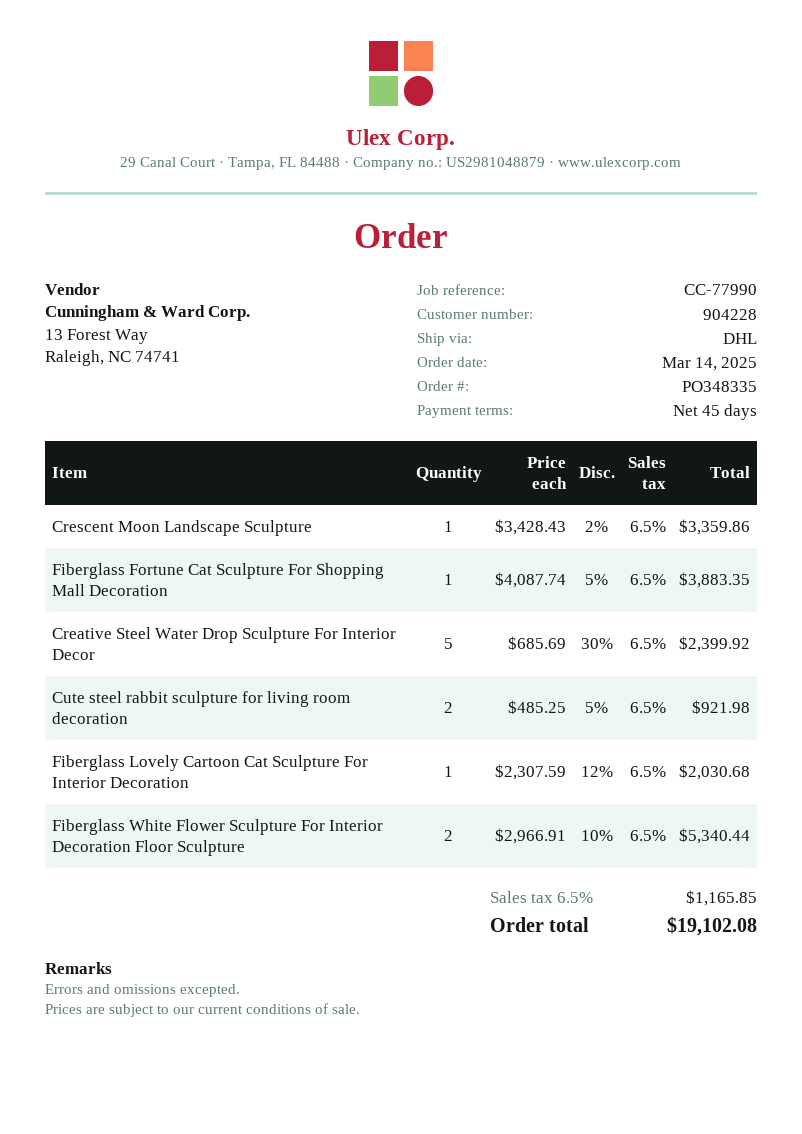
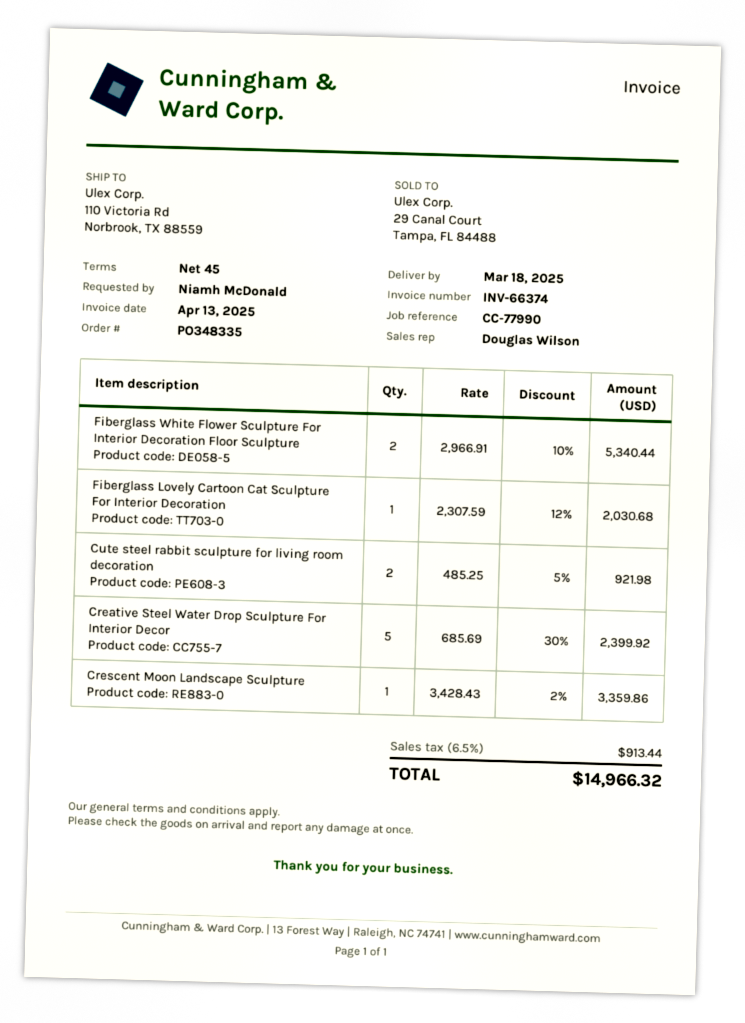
Fiberglass Fortune Cat Sculpture For Shopping Mall Decoration: 1 x 4087.74 - 5% = 3883.35 -> none
tax: 6.5% = 1165.85 -> 6.5% = 913.44
total: 19102.08 -> 14966.32

